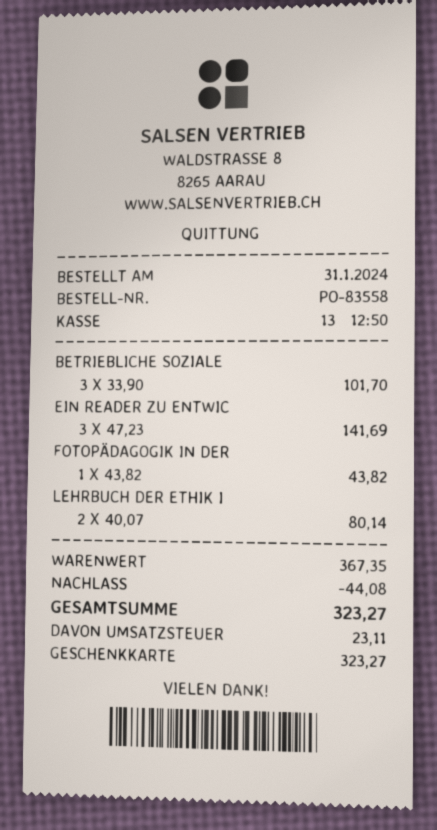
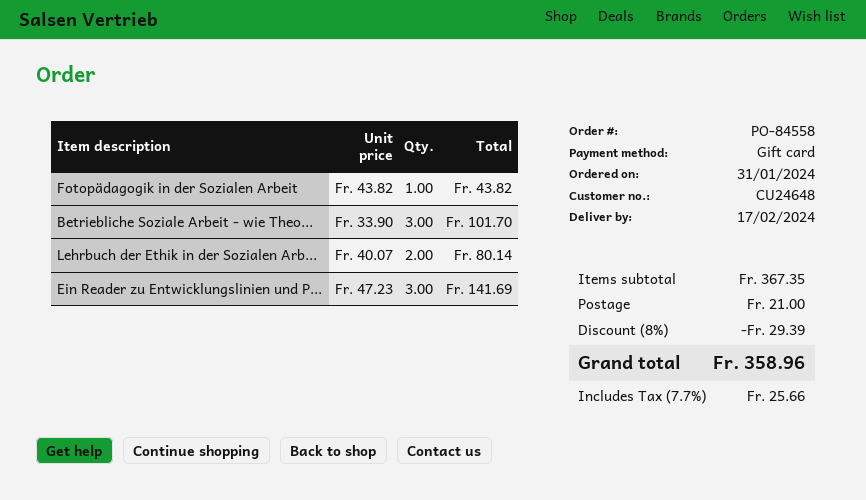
order number: PO-83558 -> PO-84558
discount: 44.08 -> 29.39
shipping: none -> 21.00
tax: 23.11 -> 25.66
total: 323.27 -> 358.96

